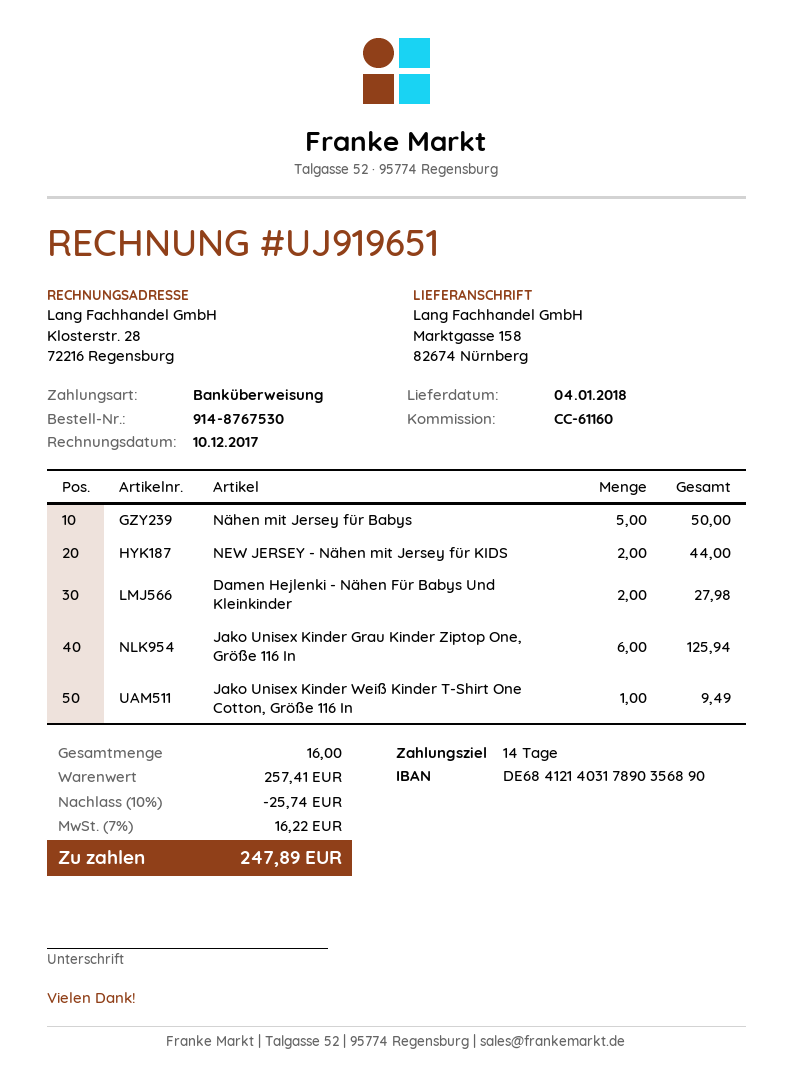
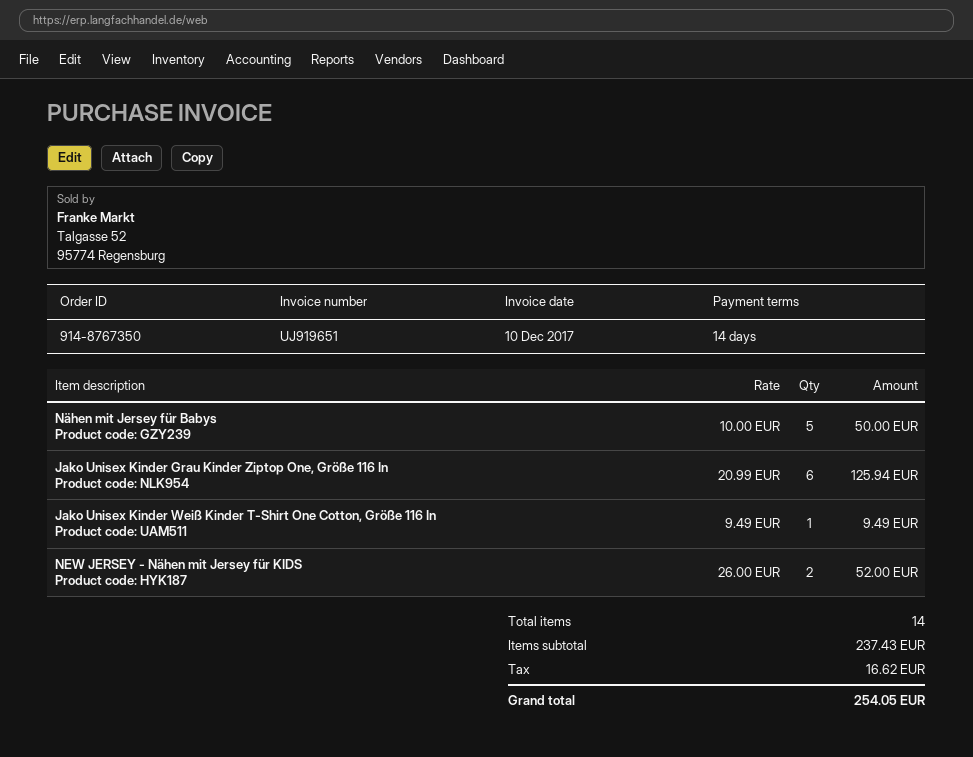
order number: 914-8767530 -> 914-8767350
NEW JERSEY - Nähen mit Jersey für KIDS: 2 for 44.00 -> 2 for 52.00
Damen Hejlenki - Nähen Für Babys Und Kleinkinder: 2 for 27.98 -> none
total quantity: 16 -> 14
subtotal: 257.41 -> 237.43
discount: 10% = 25.74 -> none
tax: 16.22 -> 16.62
total: 247.89 -> 254.05

